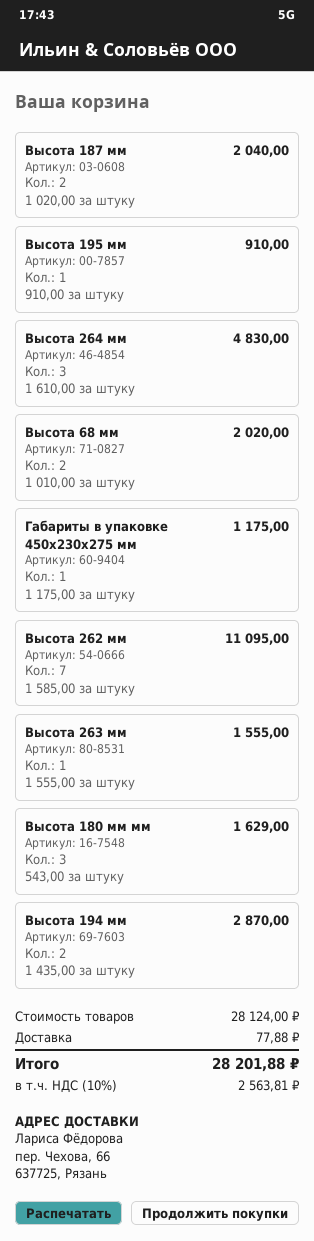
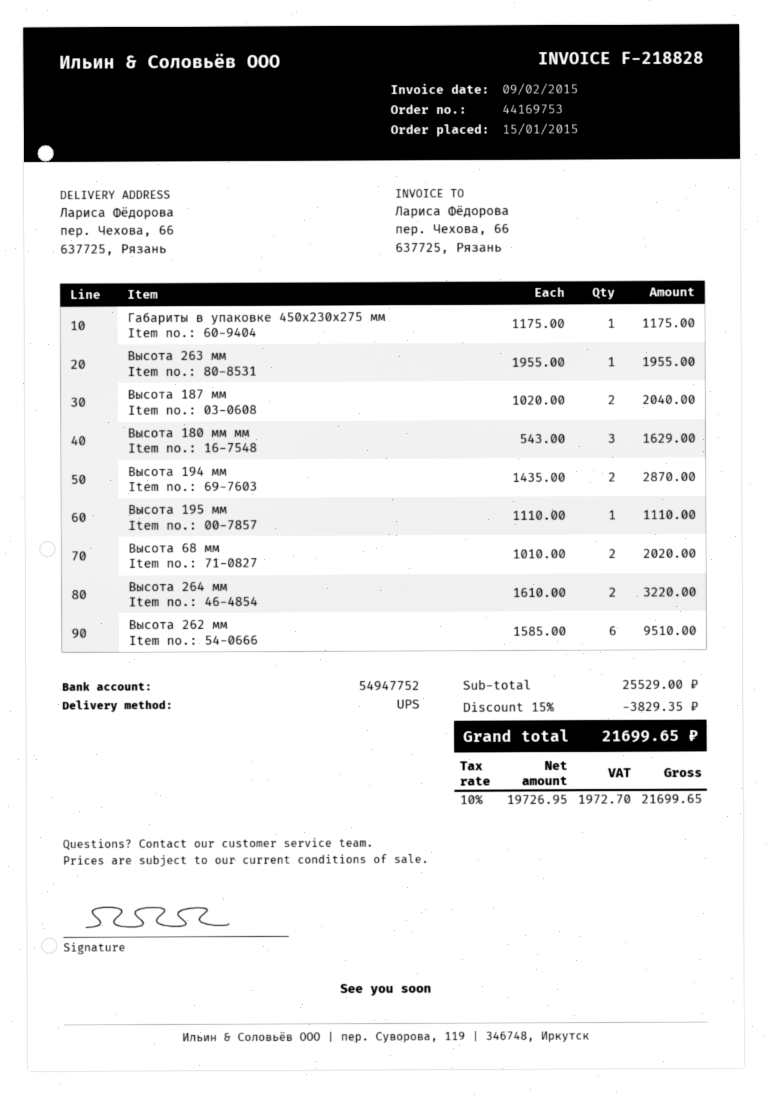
Высота 195 мм: 1 x 910.00 = 910.00 -> 1 x 1110.00 = 1110.00
Высота 264 мм: 3 x 1610.00 = 4830.00 -> 2 x 1610.00 = 3220.00
Высота 262 мм: 7 x 1585.00 = 11095.00 -> 6 x 1585.00 = 9510.00
Высота 263 мм: 1 x 1555.00 = 1555.00 -> 1 x 1955.00 = 1955.00
subtotal: 28124.00 -> 25529.00
discount: none -> 15% = 3829.35
shipping: 77.88 -> none
tax: 10% = 2563.81 -> 10% = 1972.70
total: 28201.88 -> 21699.65

